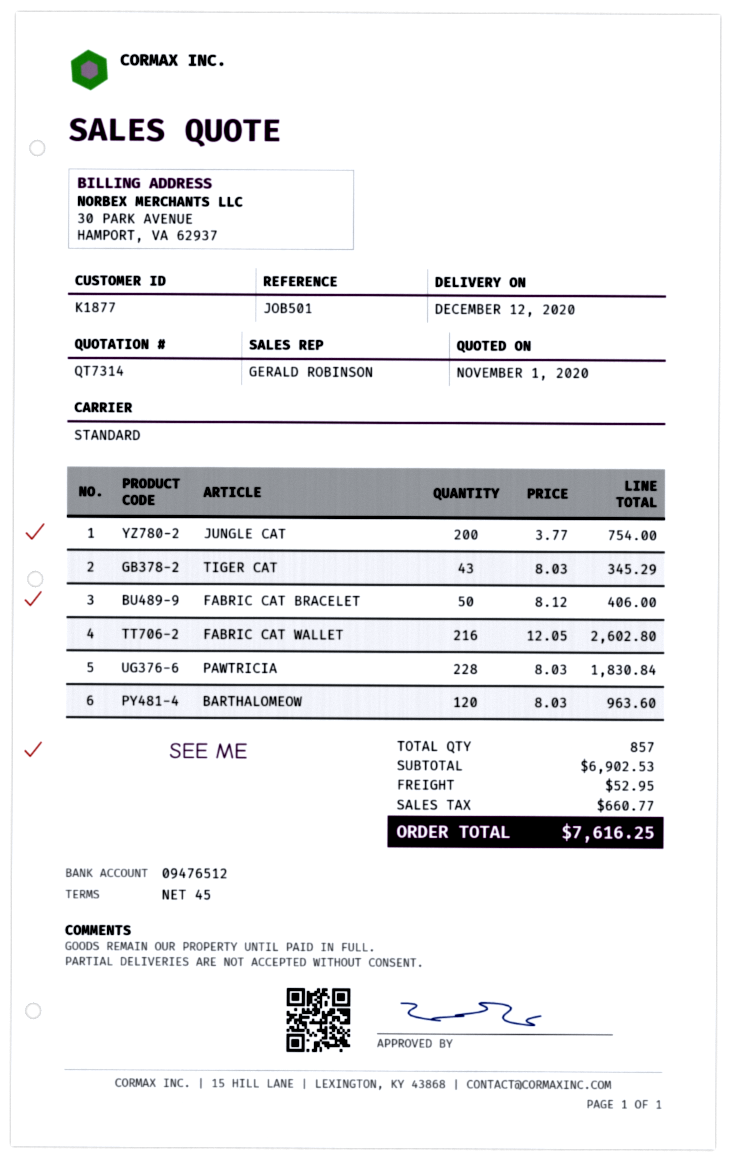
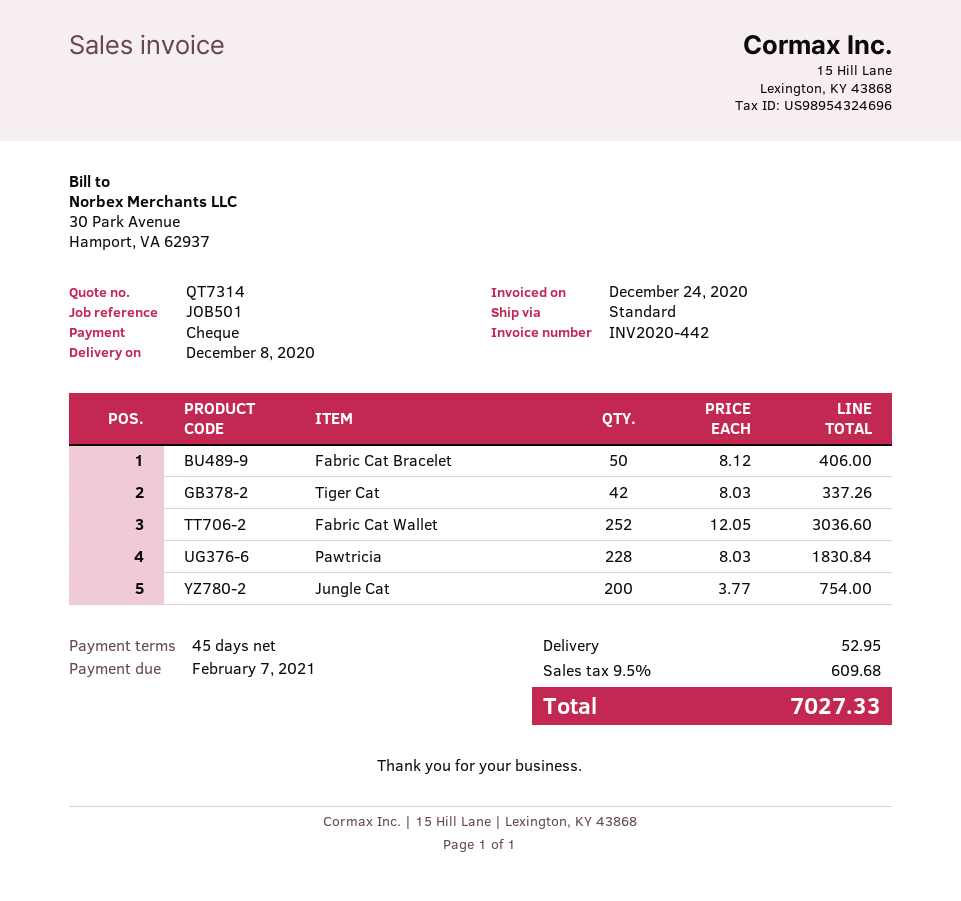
delivery date: 2020-12-12 -> 2020-12-08
TIGER CAT: 43 x 8.03 = 345.29 -> 42 x 8.03 = 337.26
FABRIC CAT WALLET: 216 x 12.05 = 2602.80 -> 252 x 12.05 = 3036.60
BARTHALOMEOW: 120 x 8.03 = 963.60 -> none
tax: 660.77 -> 609.68
total: 7616.25 -> 7027.33

